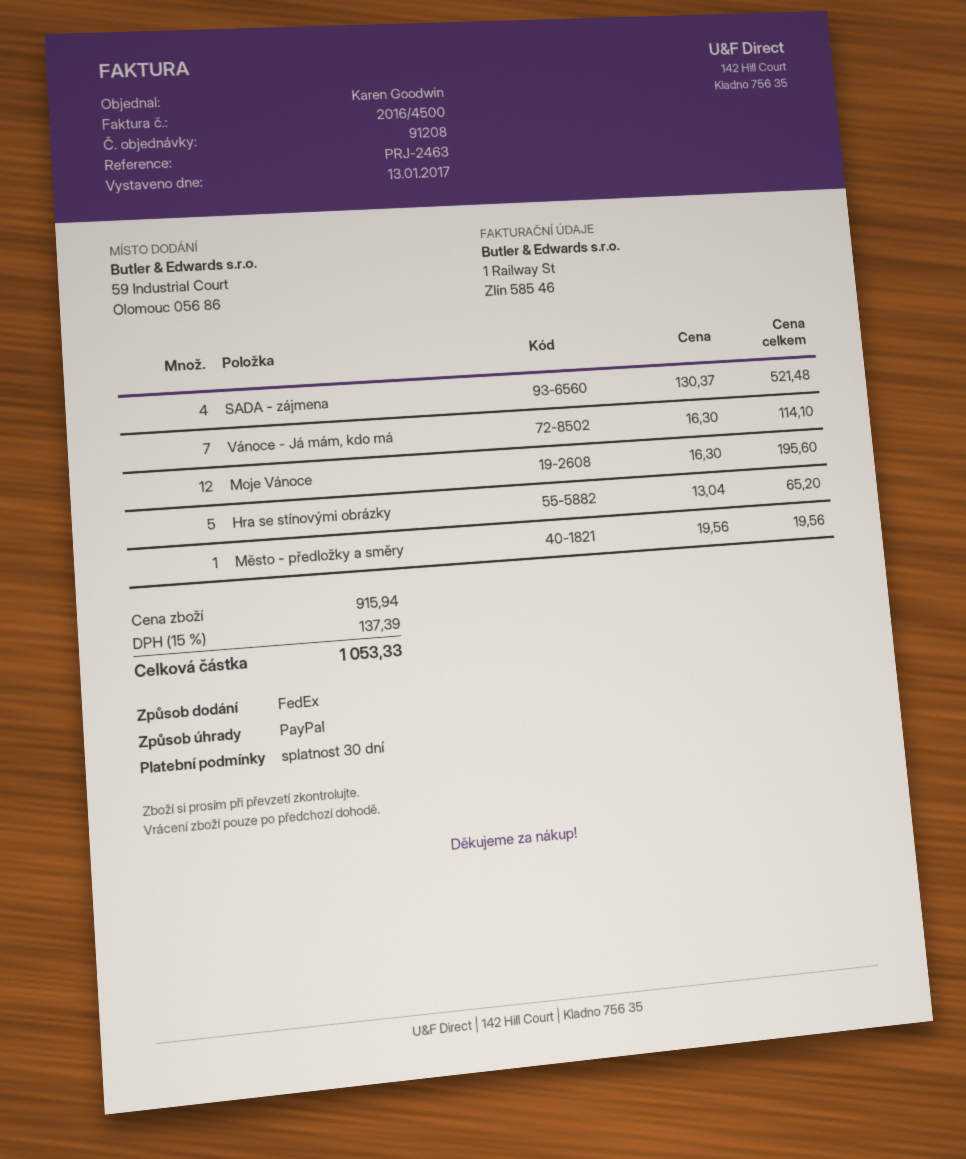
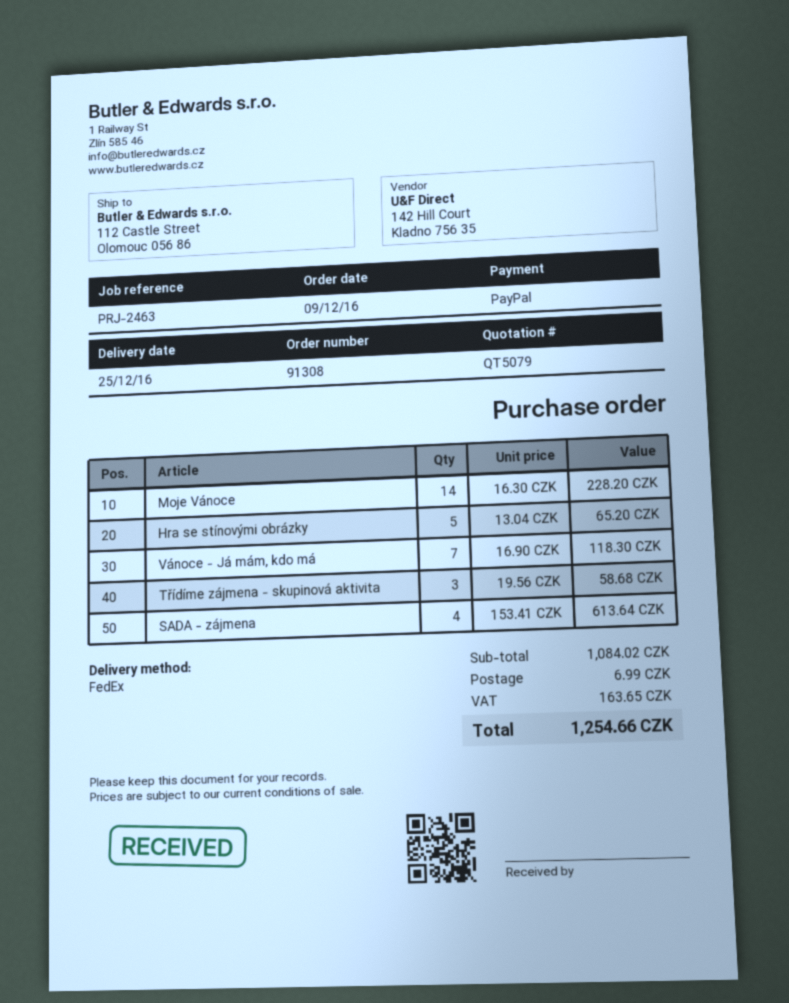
order number: 91208 -> 91308
ship to: 59 Industrial Court, Olomouc 056 86 -> 112 Castle Street, Olomouc 056 86
SADA - zájmena: 4 x 130.37 = 521.48 -> 4 x 153.41 = 613.64
Vánoce - Já mám, kdo má: 7 x 16.30 = 114.10 -> 7 x 16.90 = 118.30
Moje Vánoce: 12 x 16.30 = 195.60 -> 14 x 16.30 = 228.20
Město - předložky a směry: 1 x 19.56 = 19.56 -> none
Třídíme zájmena - skupinová aktivita: none -> 3 x 19.56 = 58.68
subtotal: 915.94 -> 1084.02
shipping: none -> 6.99
tax: 137.39 -> 163.65
total: 1053.33 -> 1254.66

